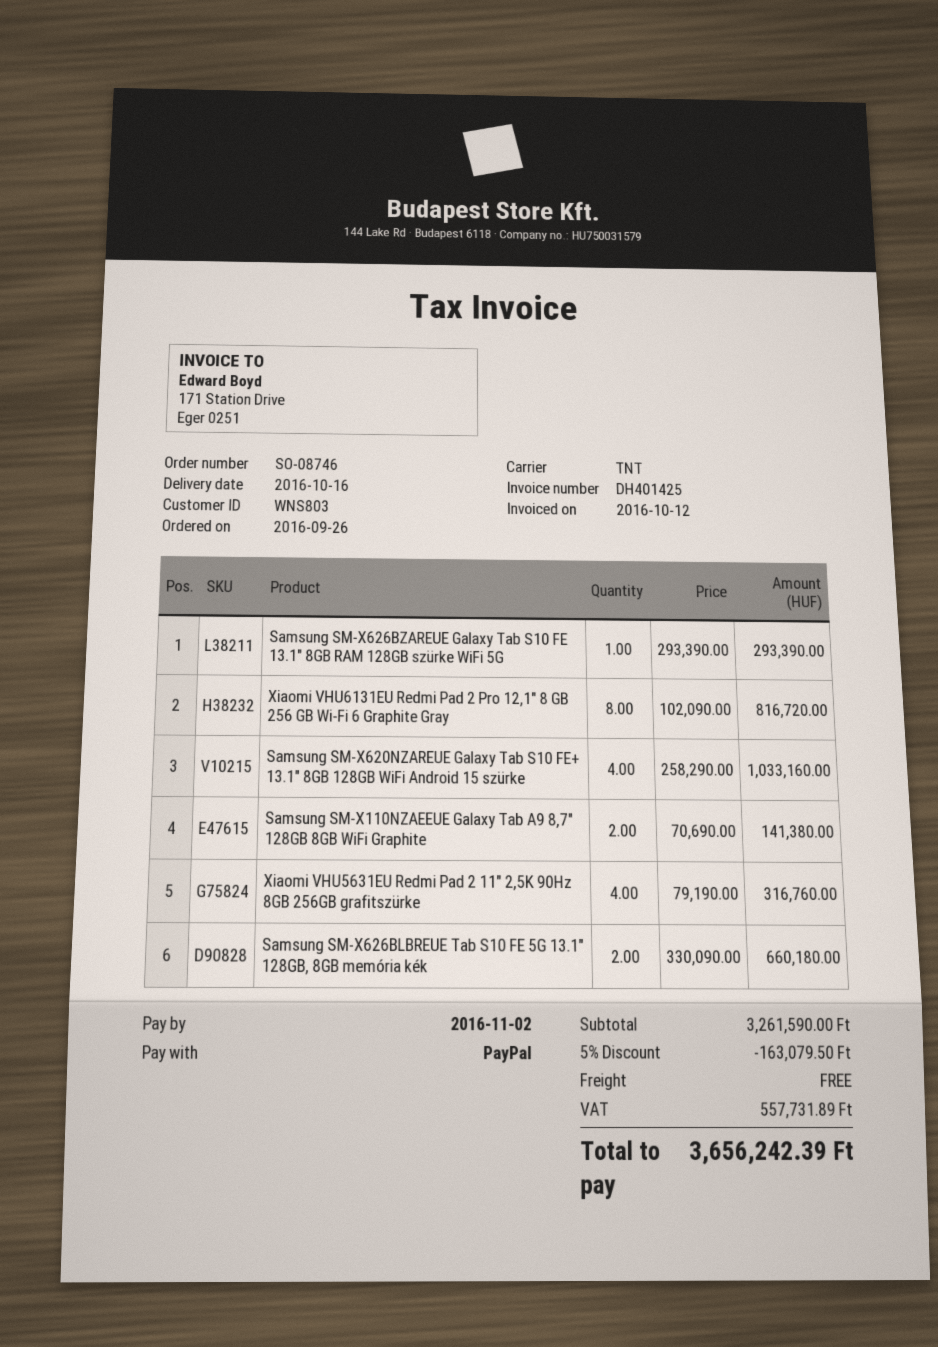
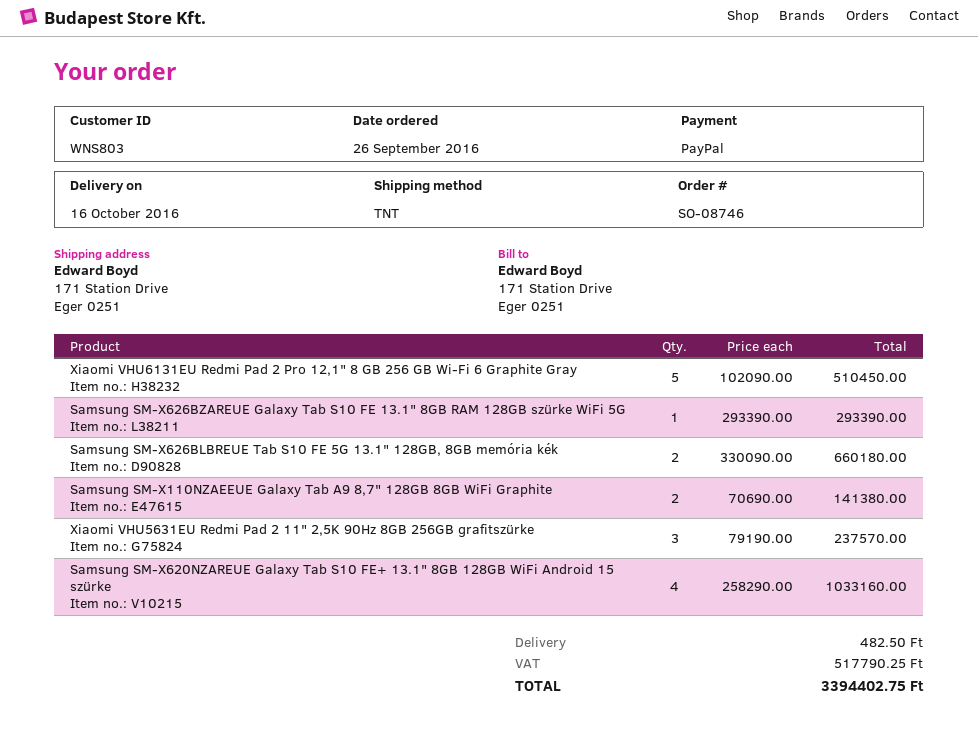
Xiaomi VHU6131EU Redmi Pad 2 Pro 12,1" 8 GB 256 GB Wi-Fi 6 Graphite Gray: 8 x 102090.00 = 816720.00 -> 5 x 102090.00 = 510450.00
Xiaomi VHU5631EU Redmi Pad 2 11" 2,5K 90Hz 8GB 256GB grafitszürke: 4 x 79190.00 = 316760.00 -> 3 x 79190.00 = 237570.00
discount: 5% = 163079.50 -> none
shipping: 0.00 -> 482.50
tax: 557731.89 -> 517790.25
total: 3656242.39 -> 3394402.75

